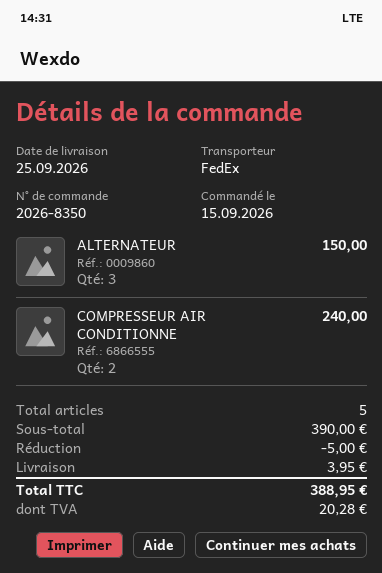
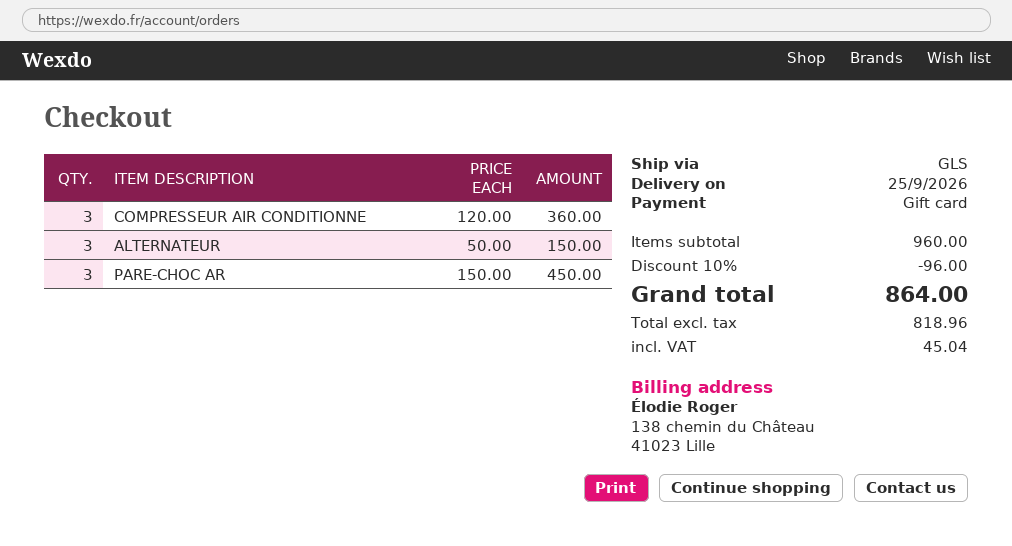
shipping method: FedEx -> GLS
COMPRESSEUR AIR CONDITIONNE: 2 for 240.00 -> 3 for 360.00
PARE-CHOC AR: none -> 3 for 450.00
subtotal: 390.00 -> 960.00
discount: 5.00 -> 96.00
shipping: 3.95 -> none
tax: 20.28 -> 45.04
total: 388.95 -> 864.00

